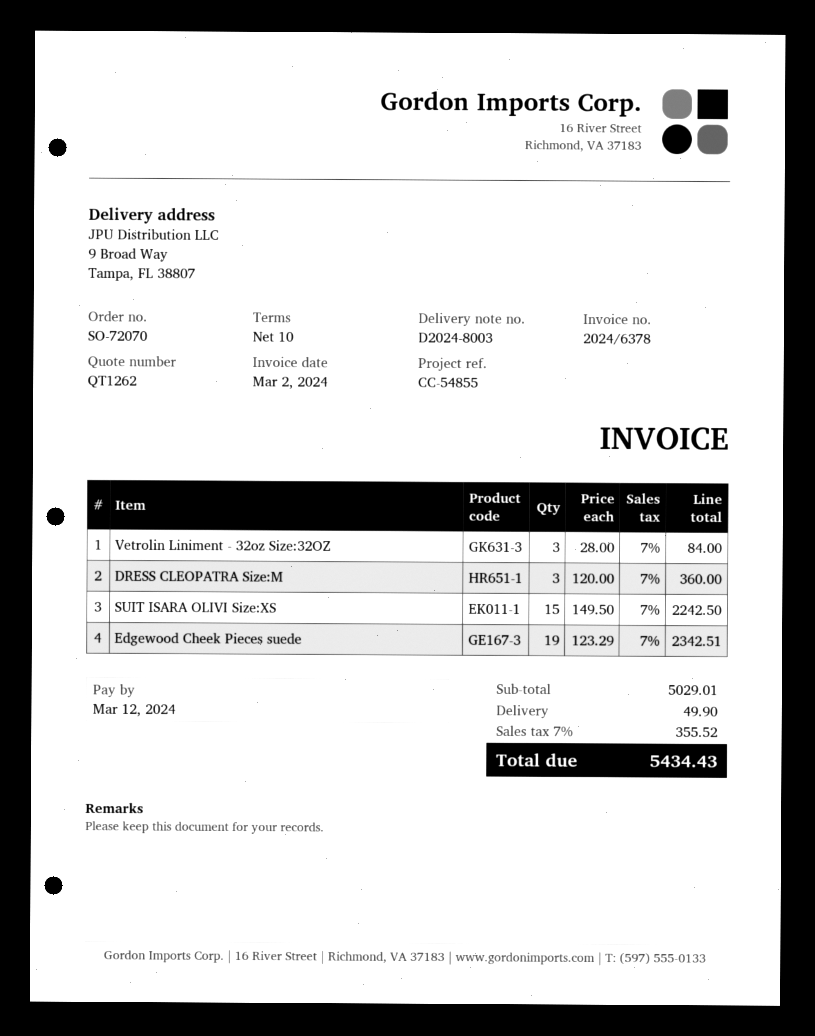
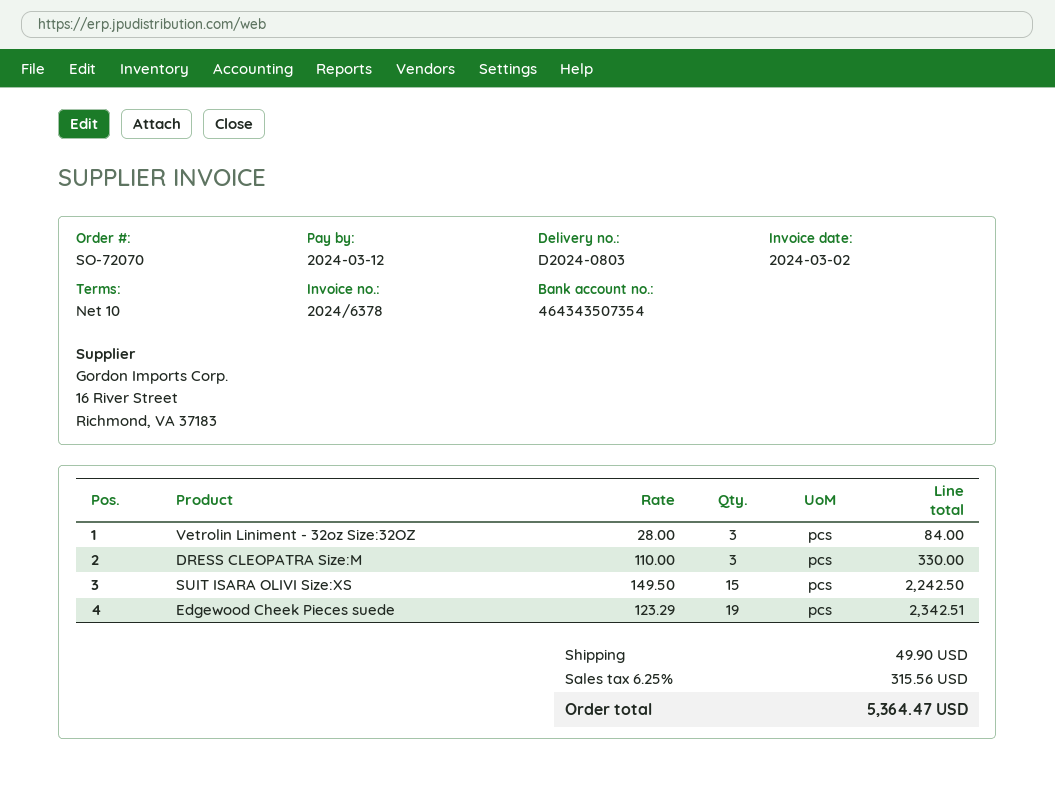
delivery note number: D2024-8003 -> D2024-0803
DRESS CLEOPATRA Size:M: 3 x 120.00 = 360.00 -> 3 x 110.00 = 330.00
tax: 7% = 355.52 -> 6.25% = 315.56
total: 5434.43 -> 5364.47

